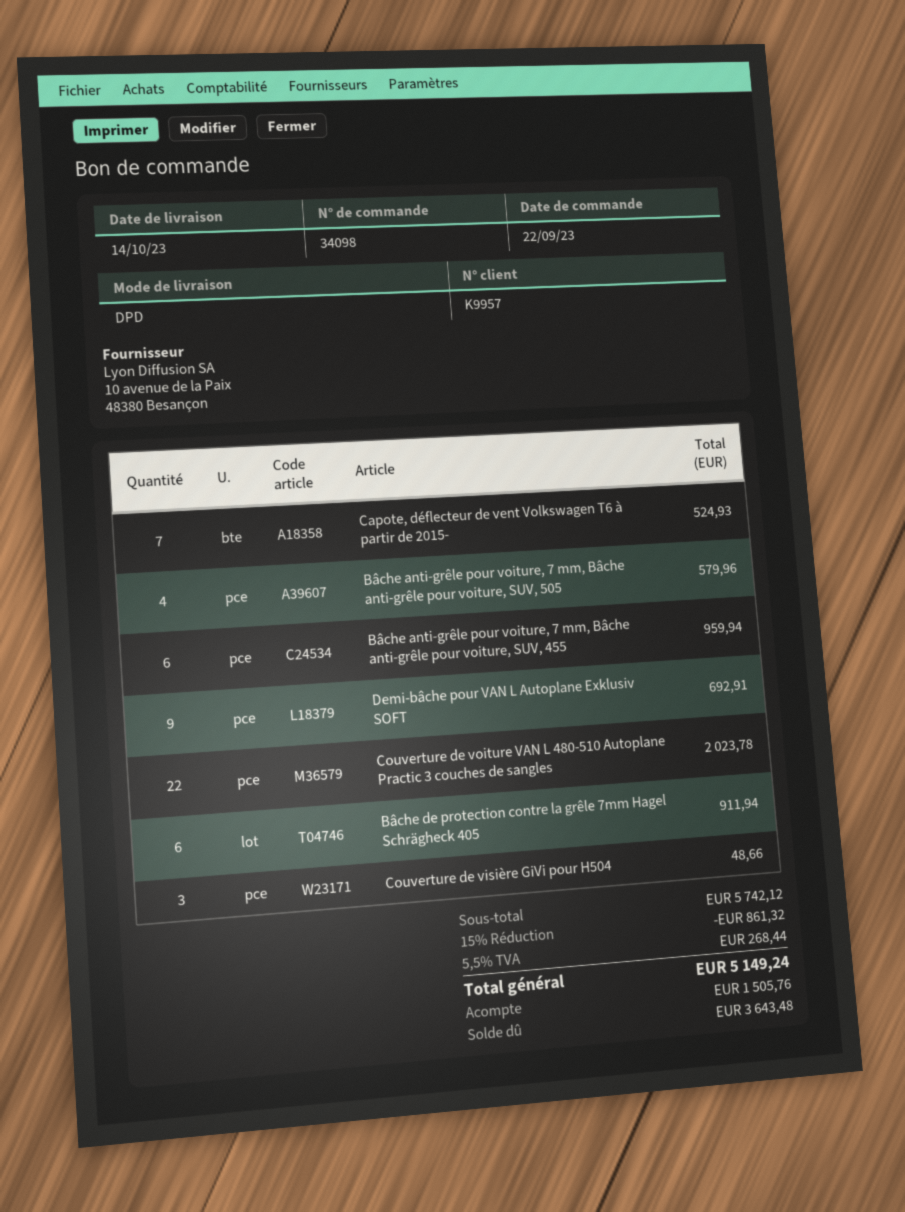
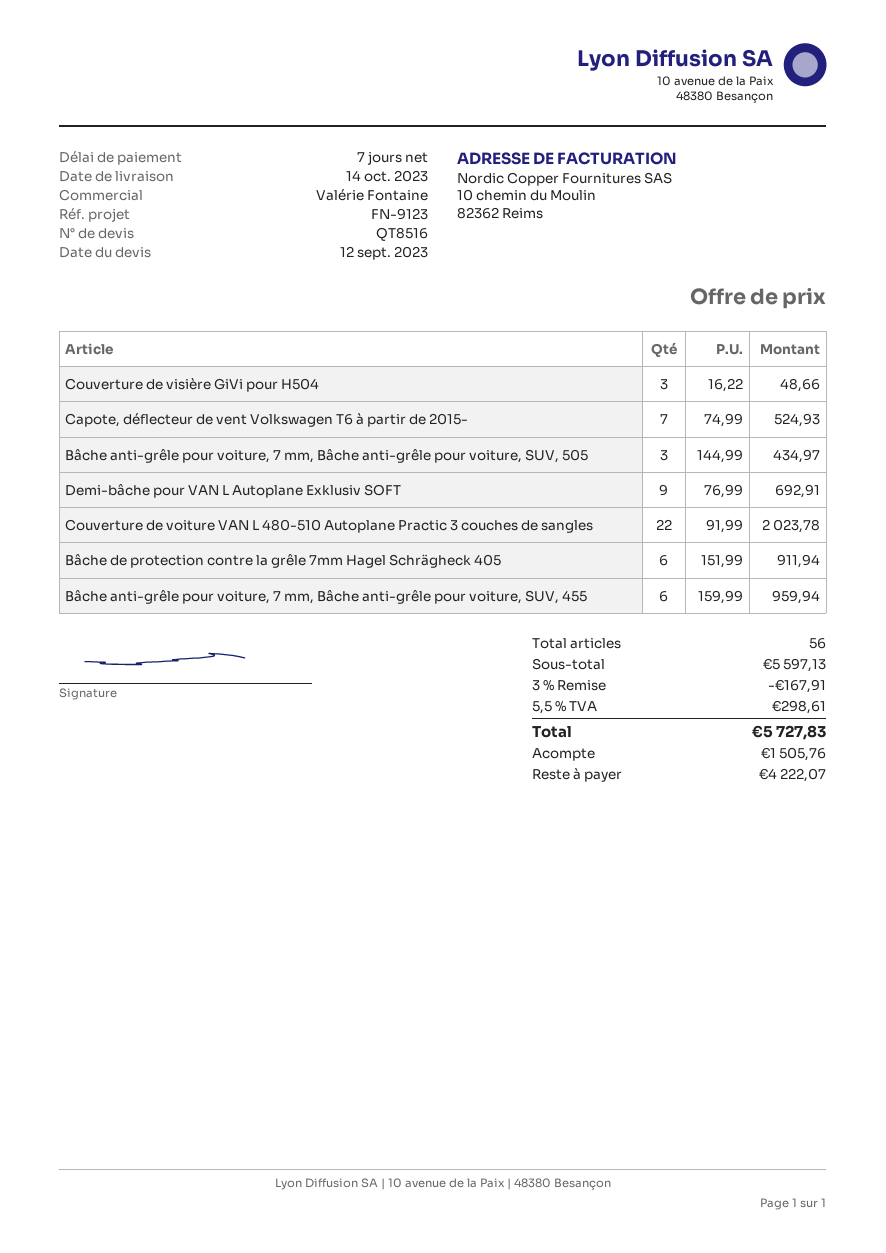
Bâche anti-grêle pour voiture, 7 mm, Bâche anti-grêle pour voiture, SUV, 505: 4 for 579.96 -> 3 for 434.97
subtotal: 5742.12 -> 5597.13
discount: 15% = 861.32 -> 3% = 167.91
tax: 5.5% = 268.44 -> 5.5% = 298.61
total: 5149.24 -> 5727.83
balance: 3643.48 -> 4222.07

